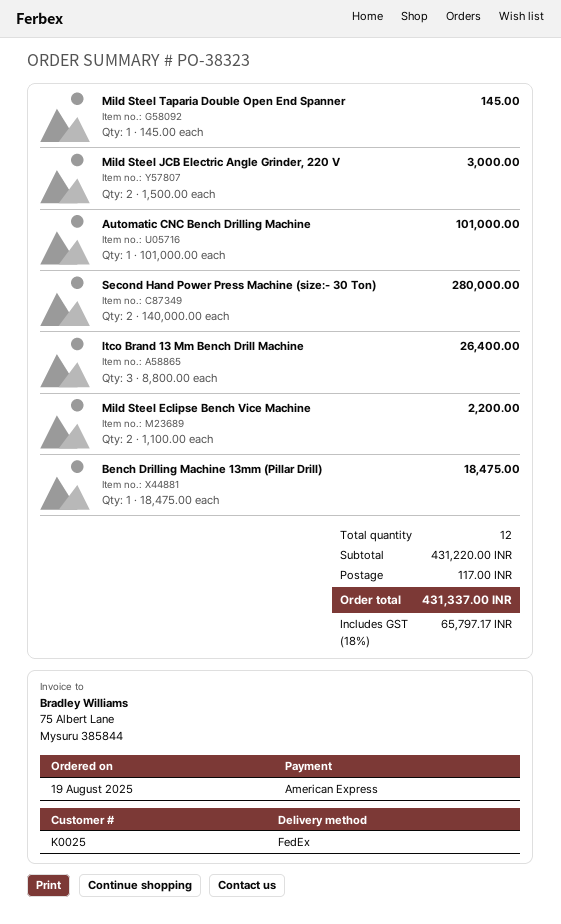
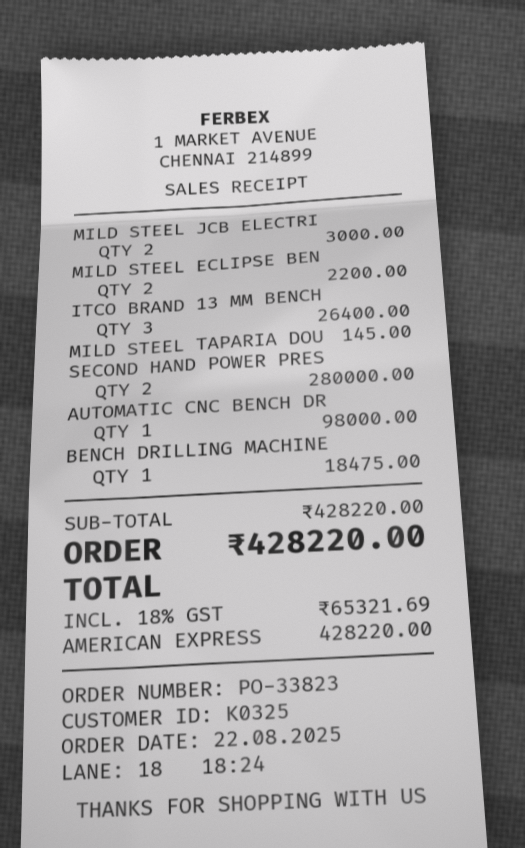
order number: PO-38323 -> PO-33823
order date: 2025-08-19 -> 2025-08-22
customer number: K0025 -> K0325
Automatic CNC Bench Drilling Machine: 1 for 101000.00 -> 1 for 98000.00
subtotal: 431220.00 -> 428220.00
shipping: 117.00 -> none
tax: 18% = 65797.17 -> 18% = 65321.69
total: 431337.00 -> 428220.00

